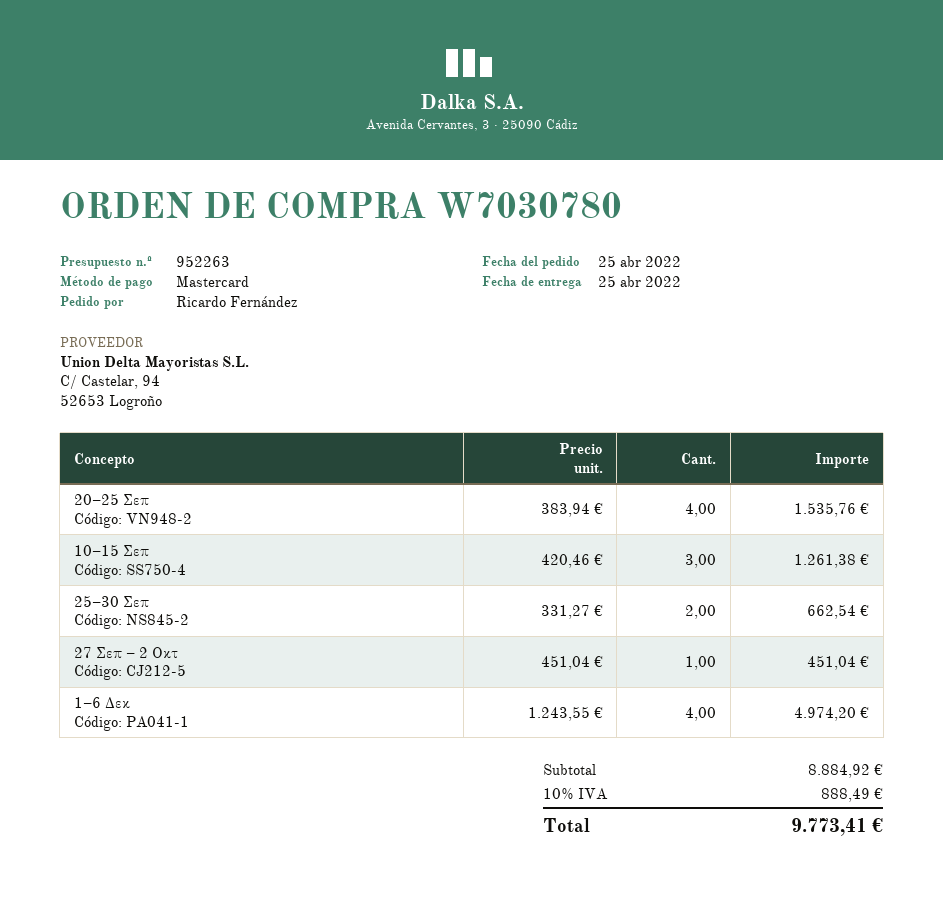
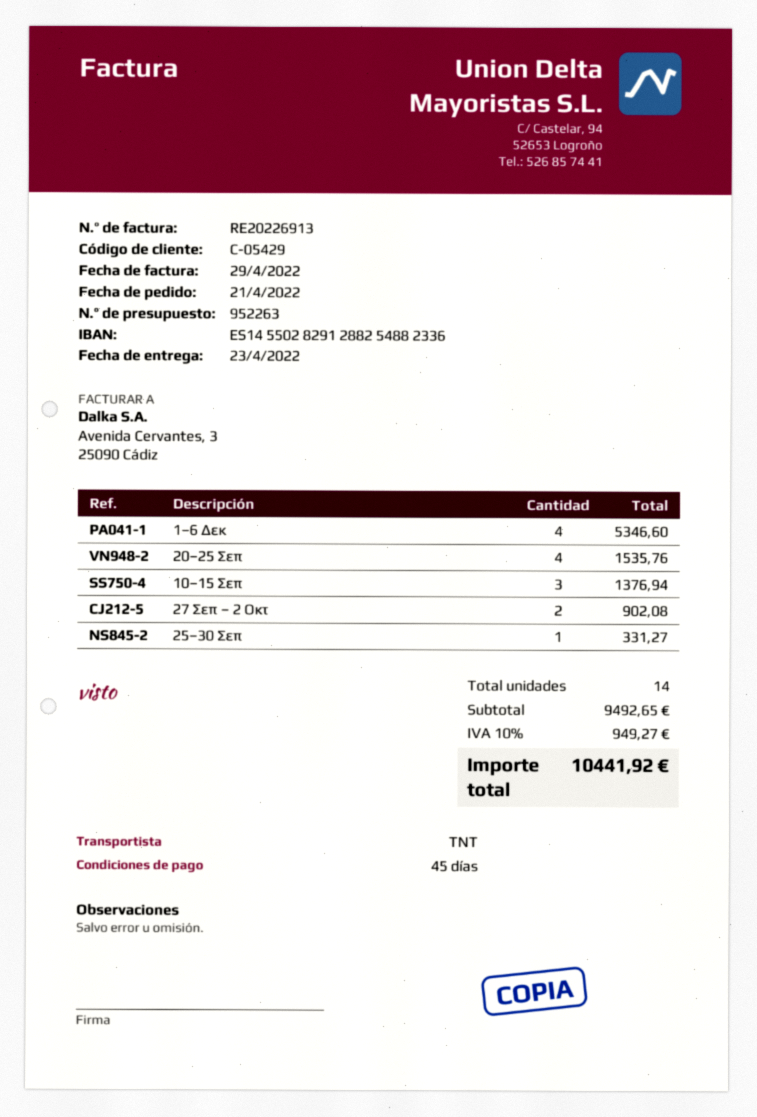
order date: 2022-04-25 -> 2022-04-21
delivery date: 2022-04-25 -> 2022-04-23
10–15 Σεπ: 3 for 1261.38 -> 3 for 1376.94
25–30 Σεπ: 2 for 662.54 -> 1 for 331.27
27 Σεπ – 2 Οκτ: 1 for 451.04 -> 2 for 902.08
1–6 Δεκ: 4 for 4974.20 -> 4 for 5346.60
subtotal: 8884.92 -> 9492.65
tax: 10% = 888.49 -> 10% = 949.27
total: 9773.41 -> 10441.92

